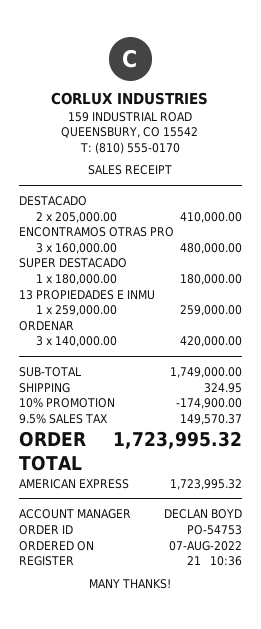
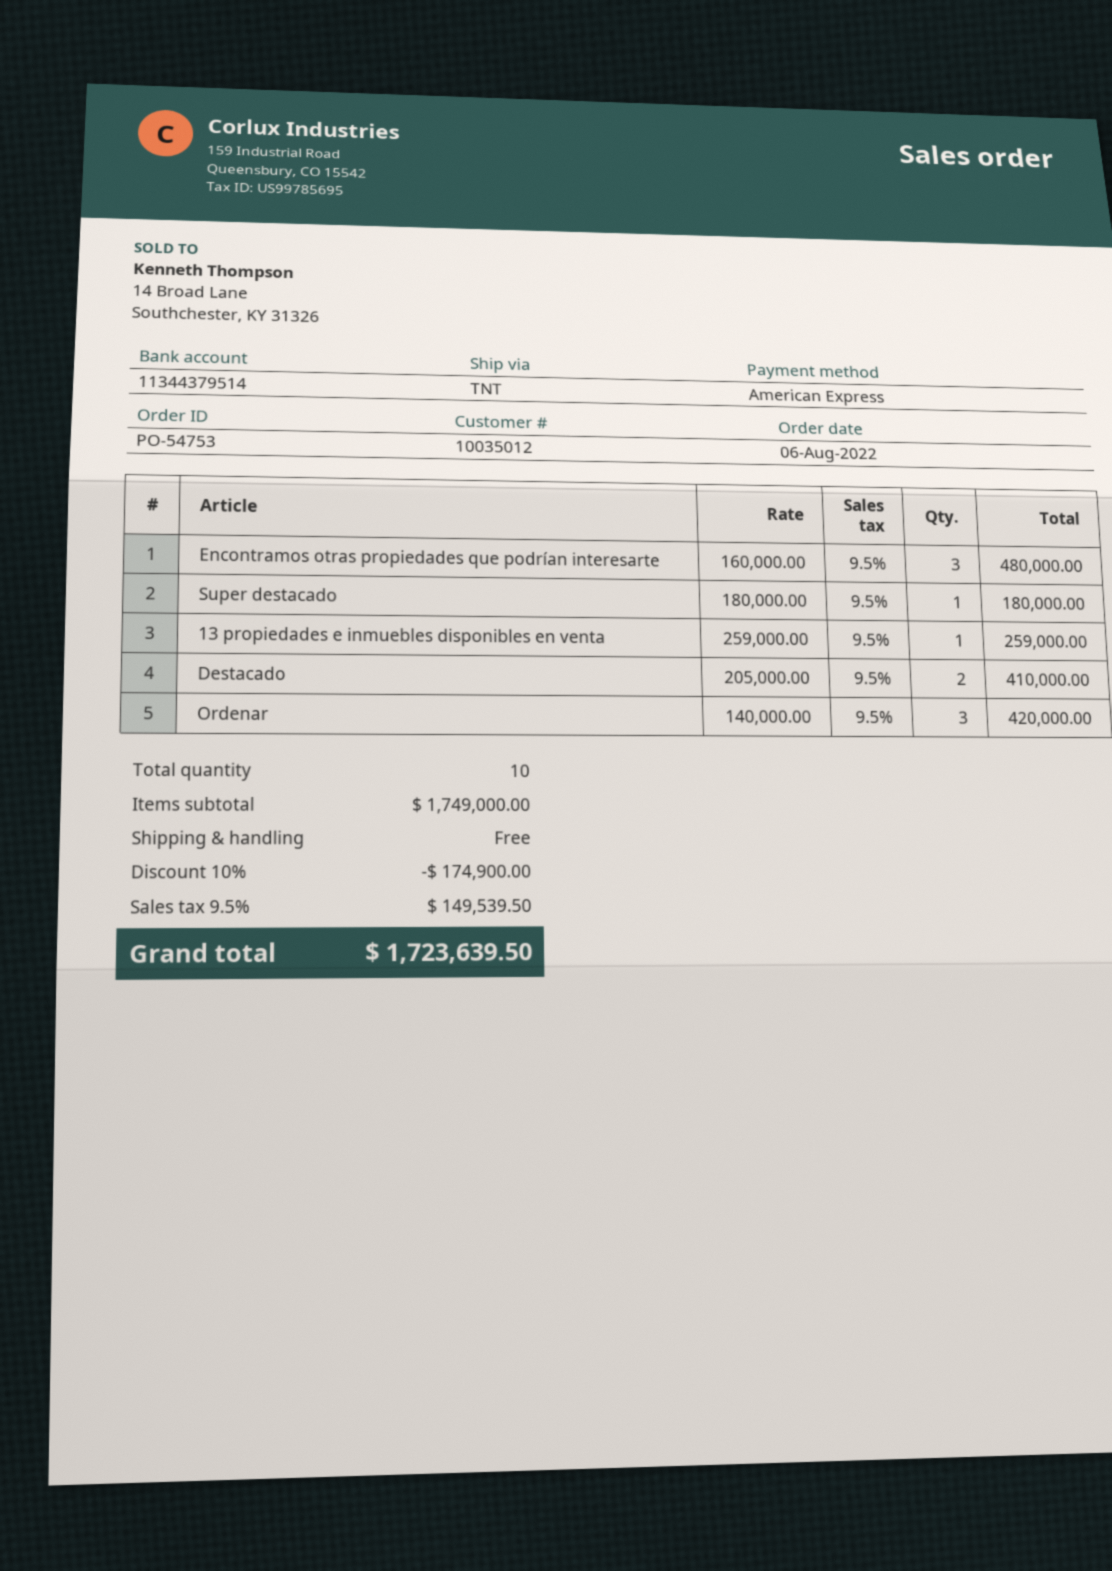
order date: 2022-08-07 -> 2022-08-06
shipping: 324.95 -> 0.00
tax: 9.5% = 149570.37 -> 9.5% = 149539.50
total: 1723995.32 -> 1723639.50

